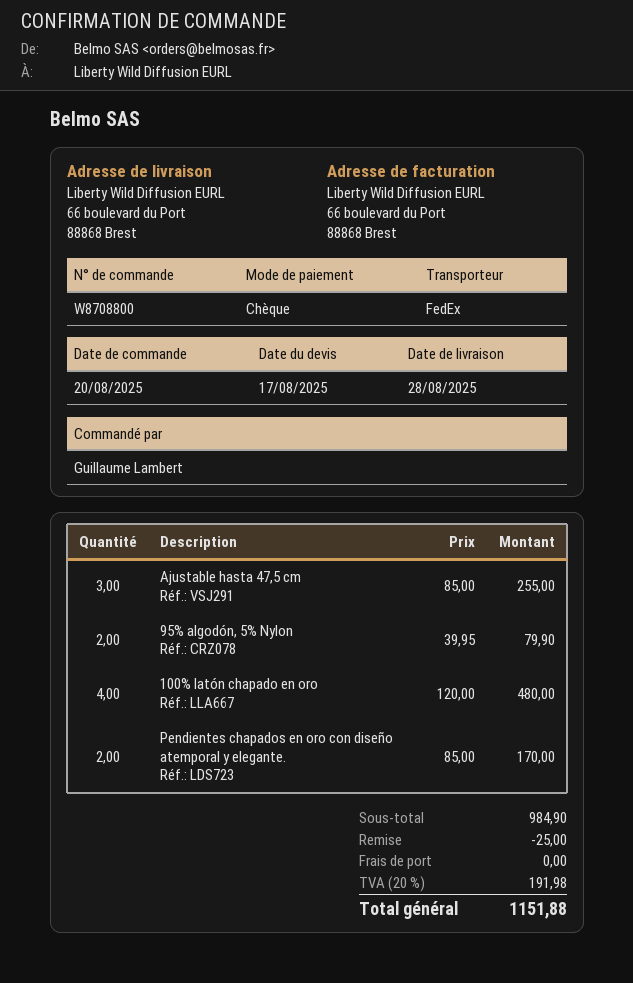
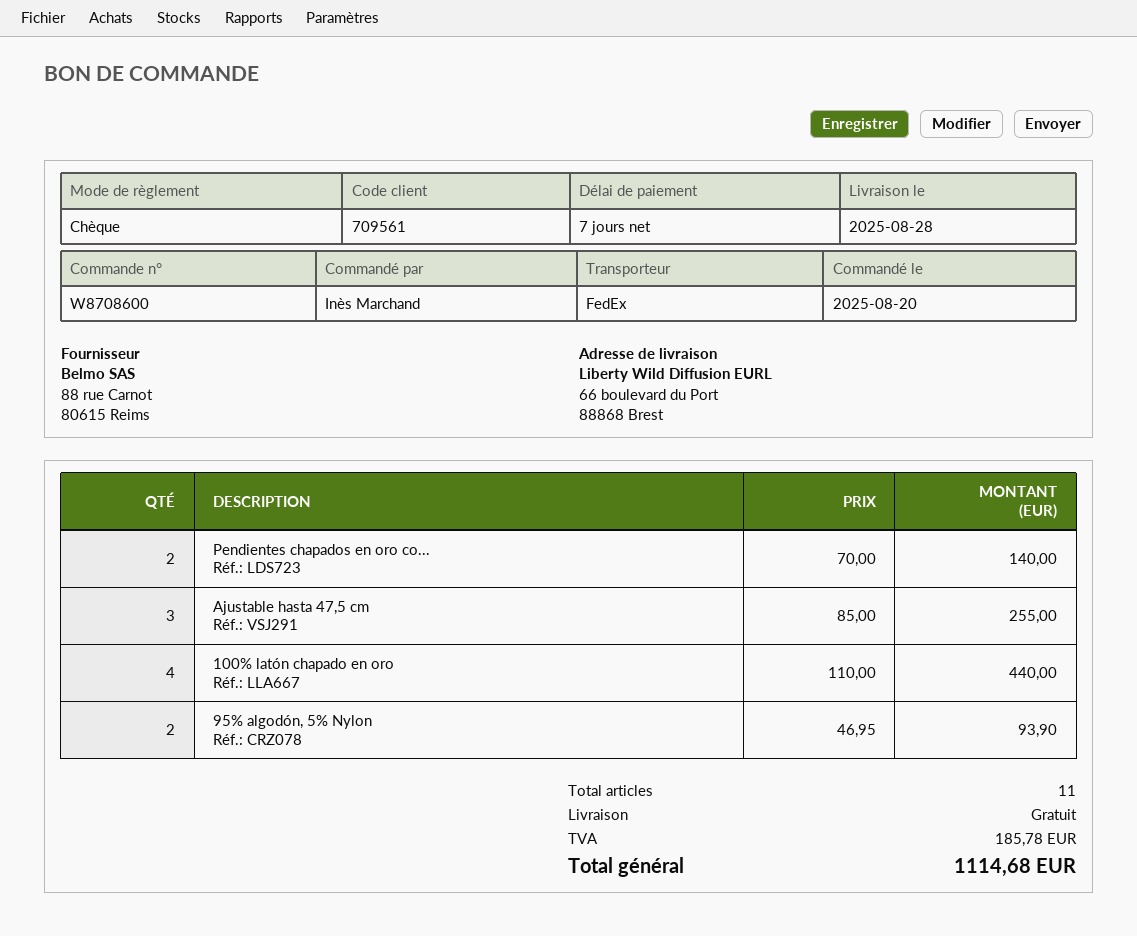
order number: W8708800 -> W8708600
ordered by: Guillaume Lambert -> Inès Marchand
95% algodón, 5% Nylon: 2 x 39.95 = 79.90 -> 2 x 46.95 = 93.90
100% latón chapado en oro: 4 x 120.00 = 480.00 -> 4 x 110.00 = 440.00
Pendientes chapados en oro con diseño atemporal y elegante.: 2 x 85.00 = 170.00 -> 2 x 70.00 = 140.00
discount: 25.00 -> none
tax: 191.98 -> 185.78
total: 1151.88 -> 1114.68

